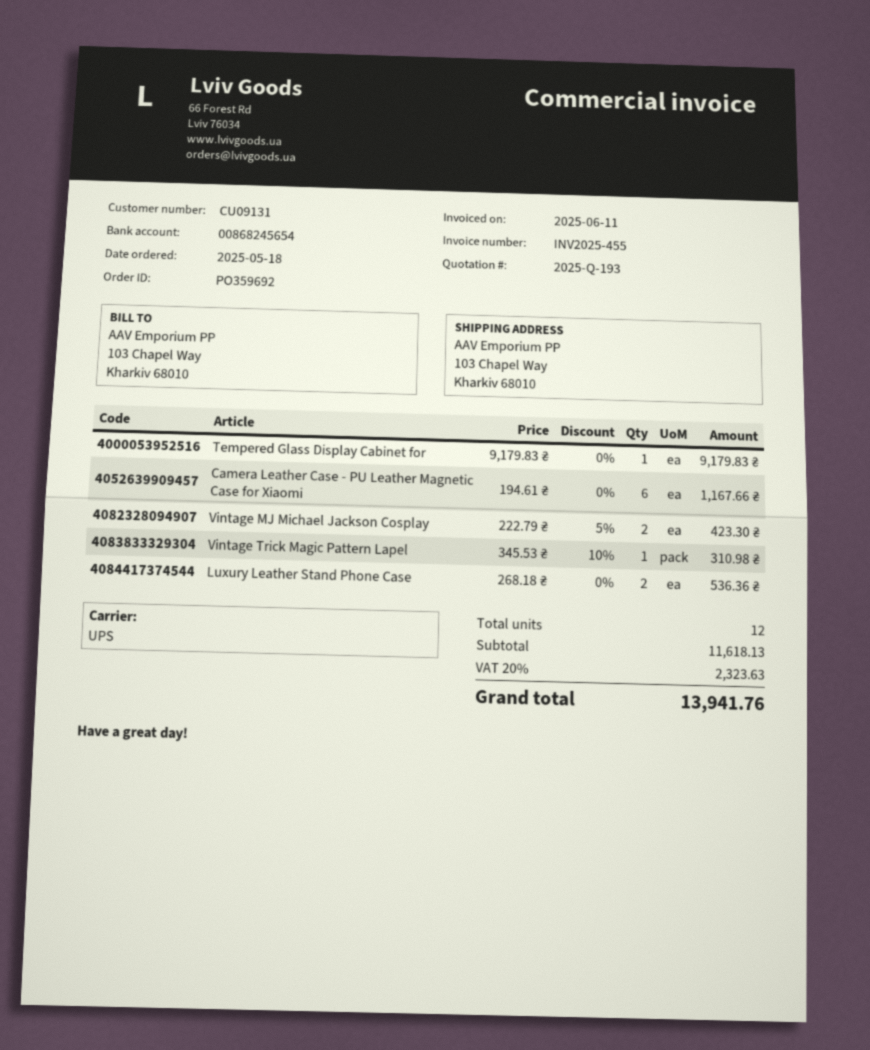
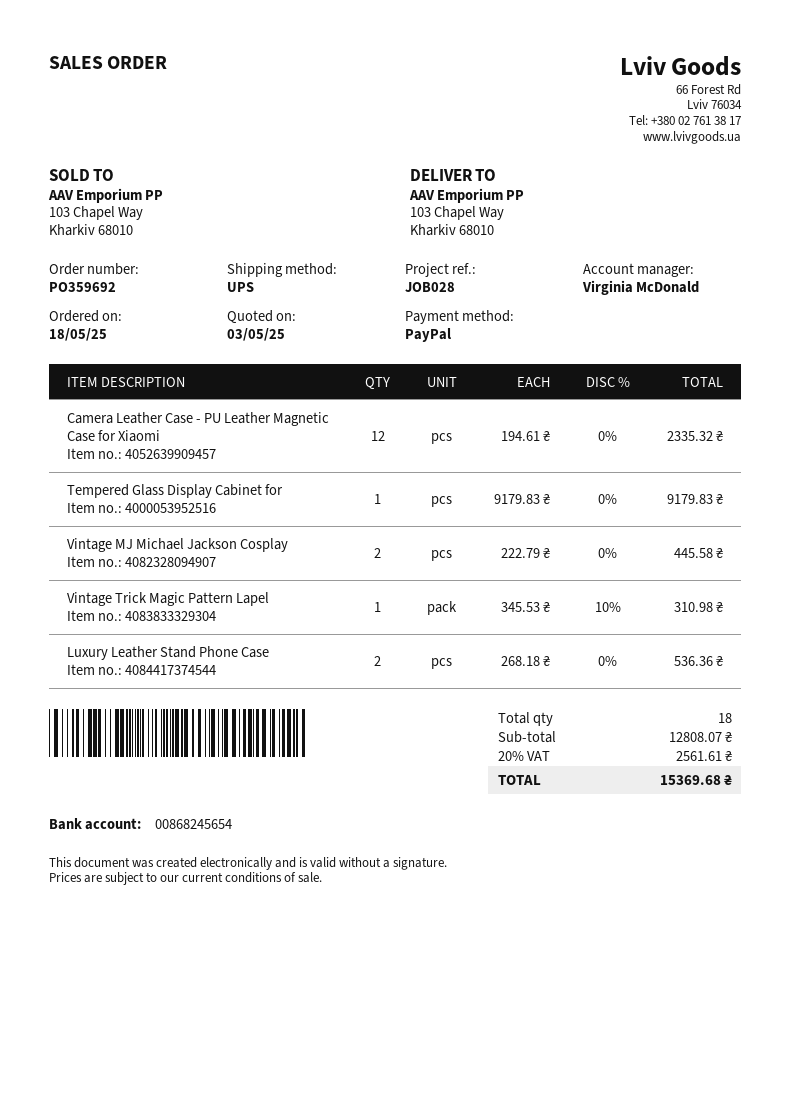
Camera Leather Case - PU Leather Magnetic Case for Xiaomi: 6 x 194.61 = 1167.66 -> 12 x 194.61 = 2335.32
Vintage MJ Michael Jackson Cosplay: 2 x 222.79 - 5% = 423.30 -> 2 x 222.79 = 445.58
total quantity: 12 -> 18
subtotal: 11618.13 -> 12808.07
tax: 20% = 2323.63 -> 20% = 2561.61
total: 13941.76 -> 15369.68

